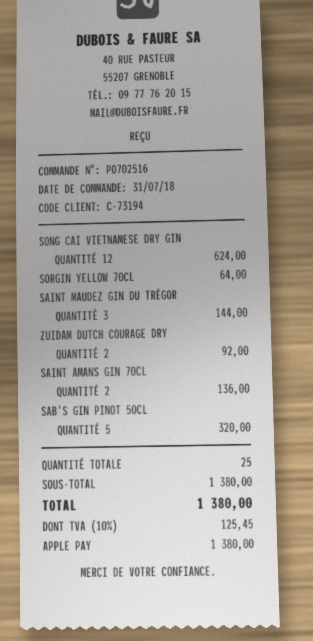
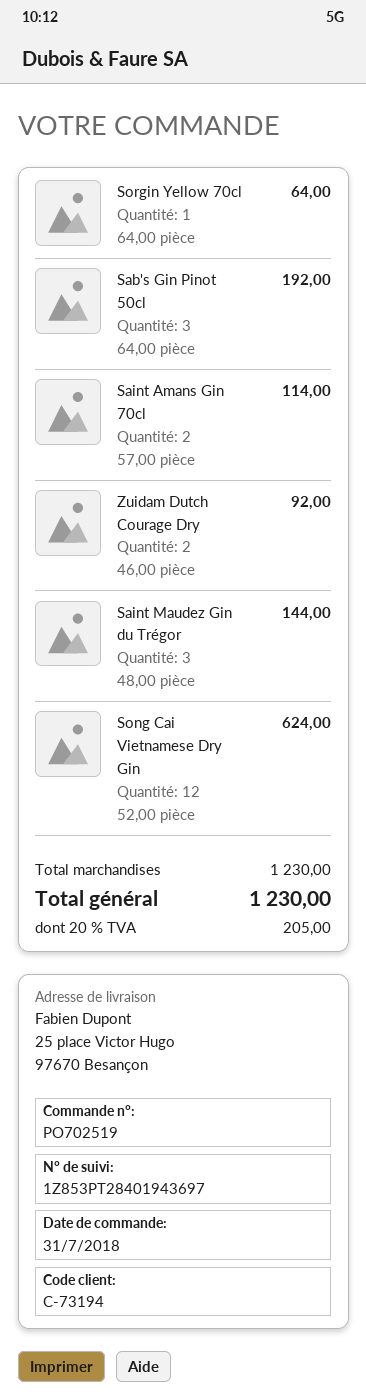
order number: PO702516 -> PO702519
SAINT AMANS GIN 70CL: 2 for 136.00 -> 2 for 114.00
SAB'S GIN PINOT 50CL: 5 for 320.00 -> 3 for 192.00
subtotal: 1380.00 -> 1230.00
tax: 10% = 125.45 -> 20% = 205.00
total: 1380.00 -> 1230.00

